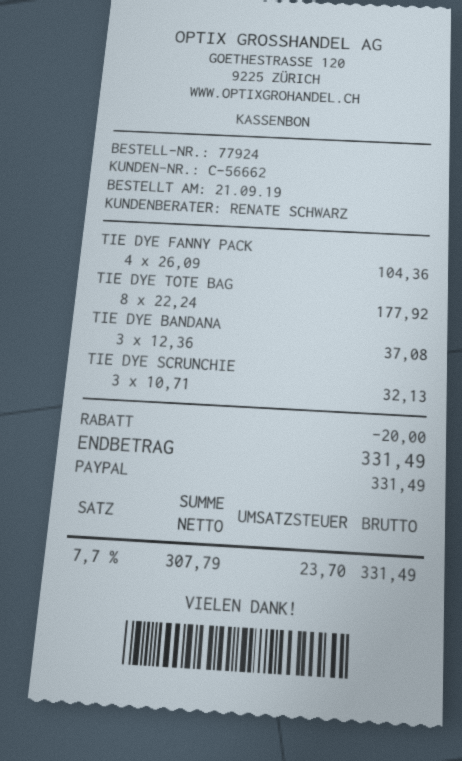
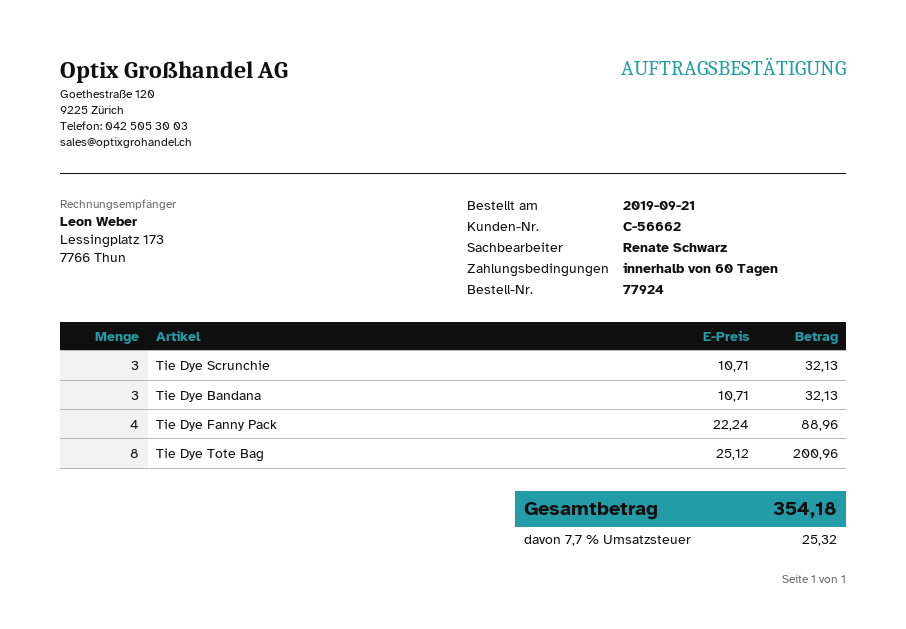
TIE DYE FANNY PACK: 4 x 26.09 = 104.36 -> 4 x 22.24 = 88.96
TIE DYE TOTE BAG: 8 x 22.24 = 177.92 -> 8 x 25.12 = 200.96
TIE DYE BANDANA: 3 x 12.36 = 37.08 -> 3 x 10.71 = 32.13
discount: 20.00 -> none
tax: 7.7% = 23.70 -> 7.7% = 25.32
total: 331.49 -> 354.18

